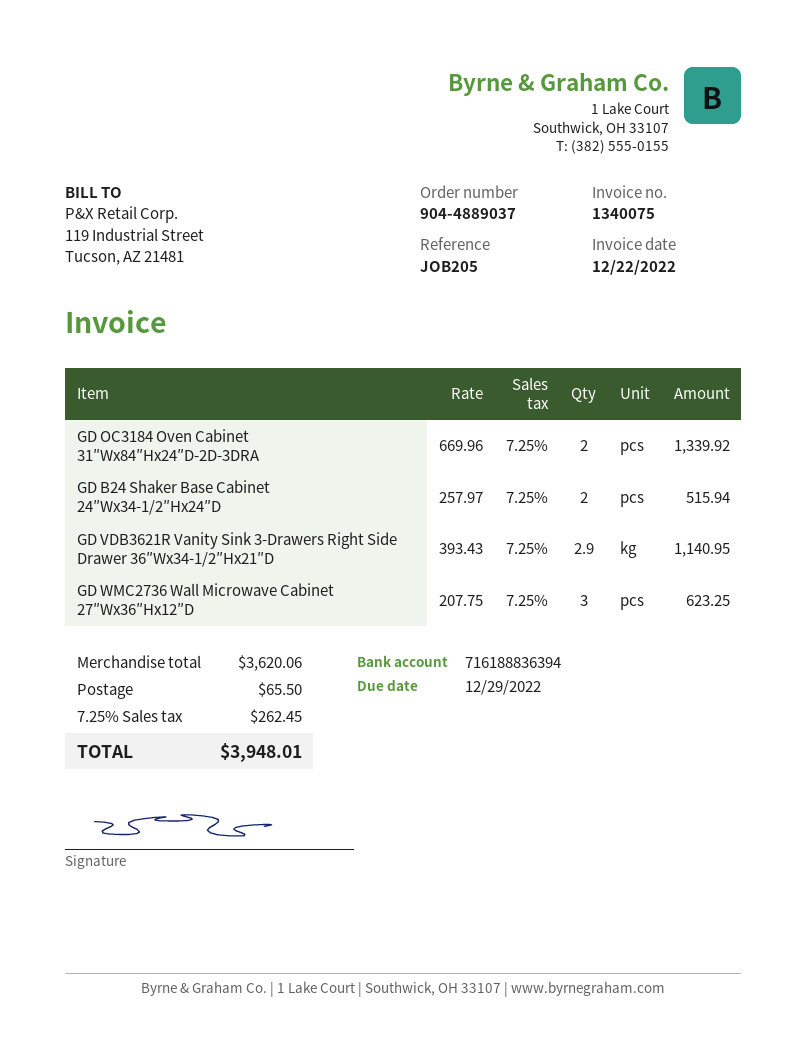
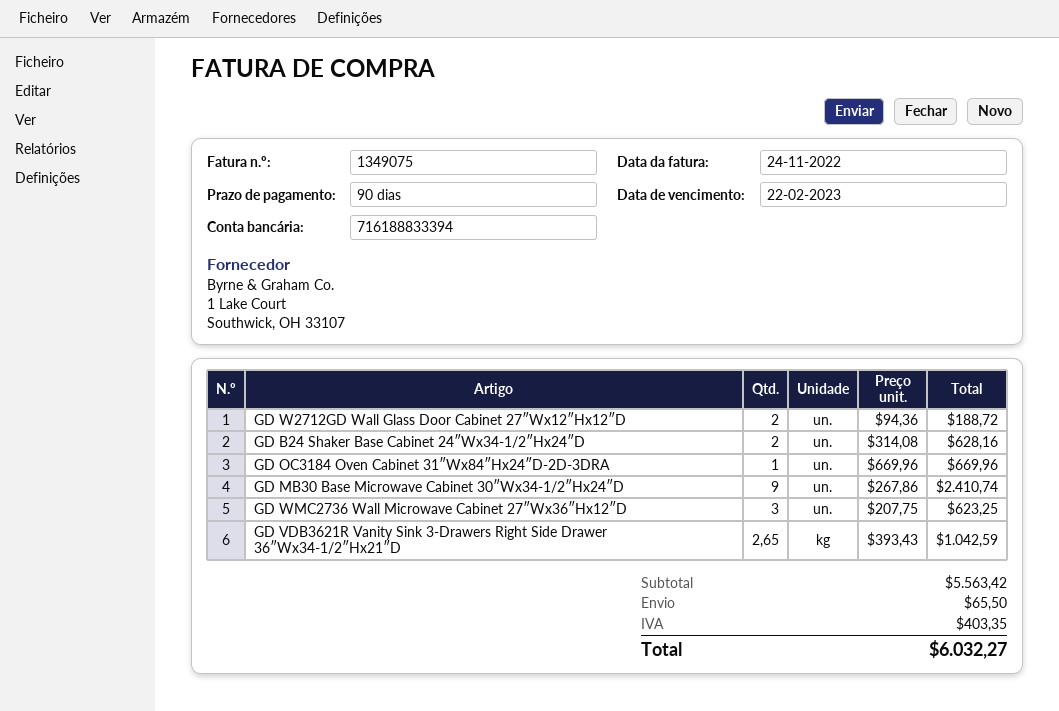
invoice number: 1340075 -> 1349075
invoice date: 2022-12-22 -> 2022-11-24
due date: 2022-12-29 -> 2023-02-22
bank account: 716188836394 -> 716188833394
GD OC3184 Oven Cabinet 31″Wx84″Hx24″D-2D-3DRA: 2 x 669.96 = 1339.92 -> 1 x 669.96 = 669.96
GD B24 Shaker Base Cabinet 24″Wx34-1/2″Hx24″D: 2 x 257.97 = 515.94 -> 2 x 314.08 = 628.16
GD VDB3621R Vanity Sink 3-Drawers Right Side Drawer 36″Wx34-1/2″Hx21″D: 2.9 x 393.43 = 1140.95 -> 2.65 x 393.43 = 1042.59
GD W2712GD Wall Glass Door Cabinet 27″Wx12″Hx12″D: none -> 2 x 94.36 = 188.72
GD MB30 Base Microwave Cabinet 30″Wx34-1/2″Hx24″D: none -> 9 x 267.86 = 2410.74
subtotal: 3620.06 -> 5563.42
tax: 262.45 -> 403.35
total: 3948.01 -> 6032.27

